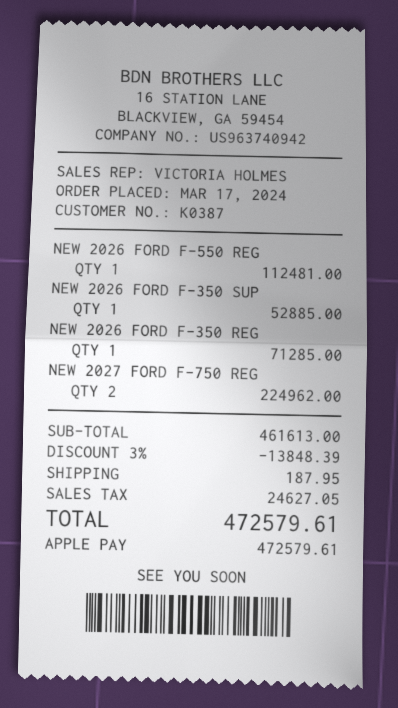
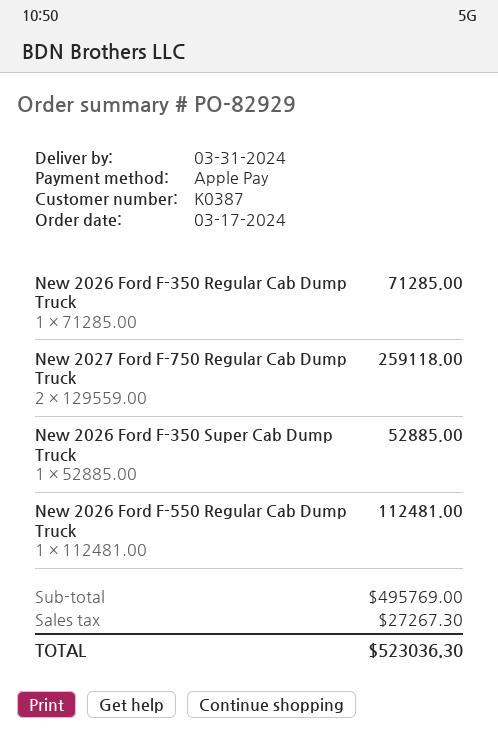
NEW 2027 FORD F-750 REG: 2 for 224962.00 -> 2 for 259118.00
subtotal: 461613.00 -> 495769.00
discount: 3% = 13848.39 -> none
shipping: 187.95 -> none
tax: 24627.05 -> 27267.30
total: 472579.61 -> 523036.30

